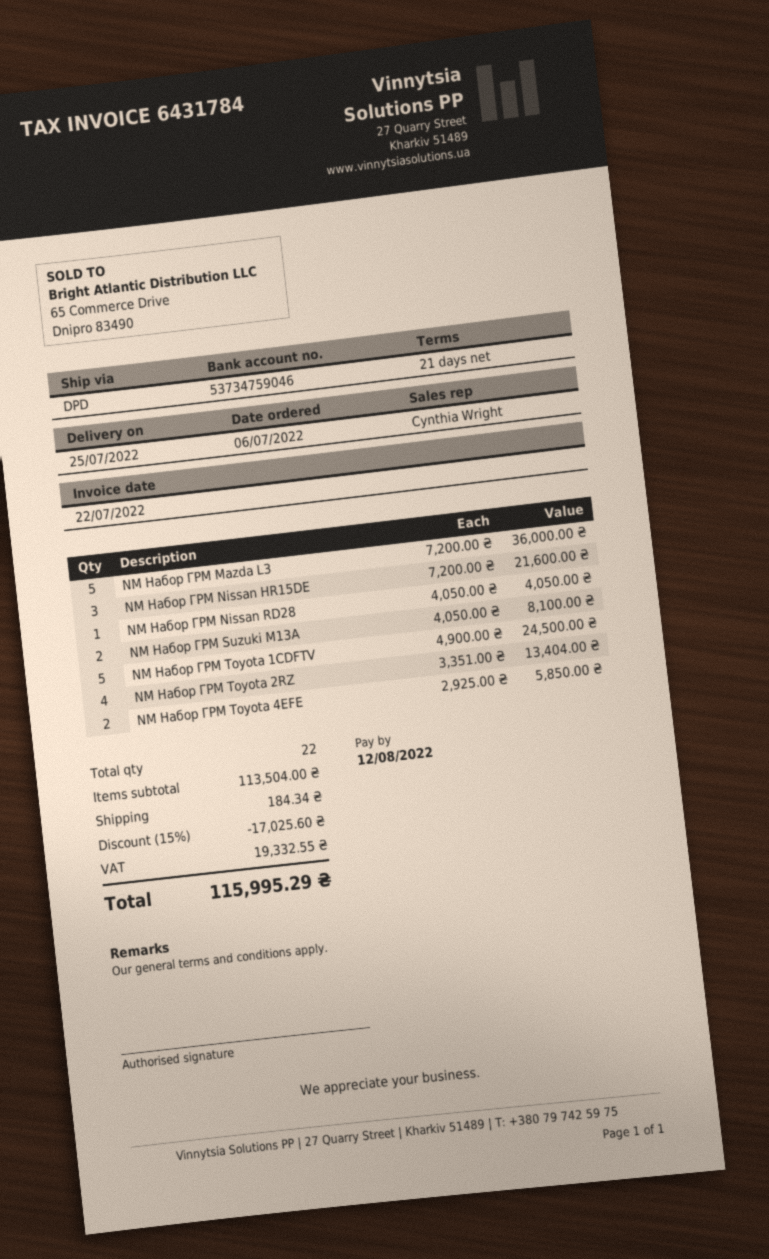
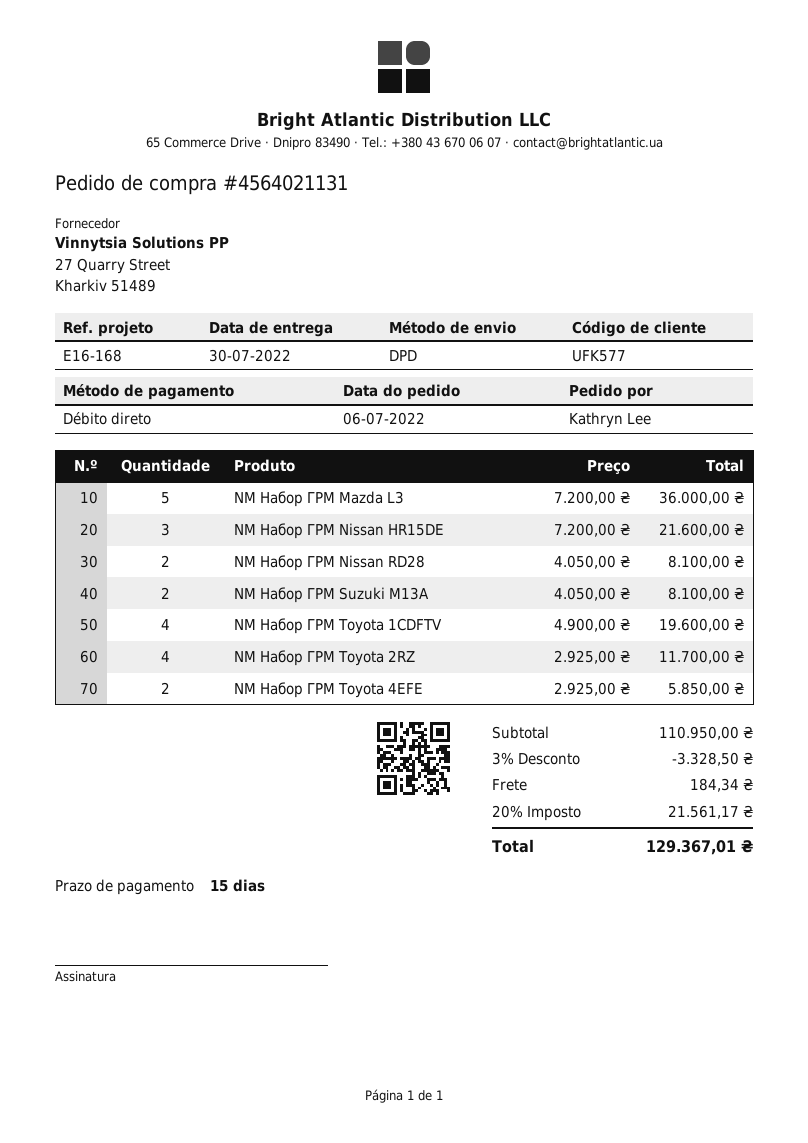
delivery date: 2022-07-25 -> 2022-07-30
payment terms: 21 days -> 15 days
NM Набор ГРМ Nissan RD28: 1 x 4050.00 = 4050.00 -> 2 x 4050.00 = 8100.00
NM Набор ГРМ Toyota 1CDFTV: 5 x 4900.00 = 24500.00 -> 4 x 4900.00 = 19600.00
NM Набор ГРМ Toyota 2RZ: 4 x 3351.00 = 13404.00 -> 4 x 2925.00 = 11700.00
subtotal: 113504.00 -> 110950.00
discount: 15% = 17025.60 -> 3% = 3328.50
tax: 19332.55 -> 21561.17
total: 115995.29 -> 129367.01

